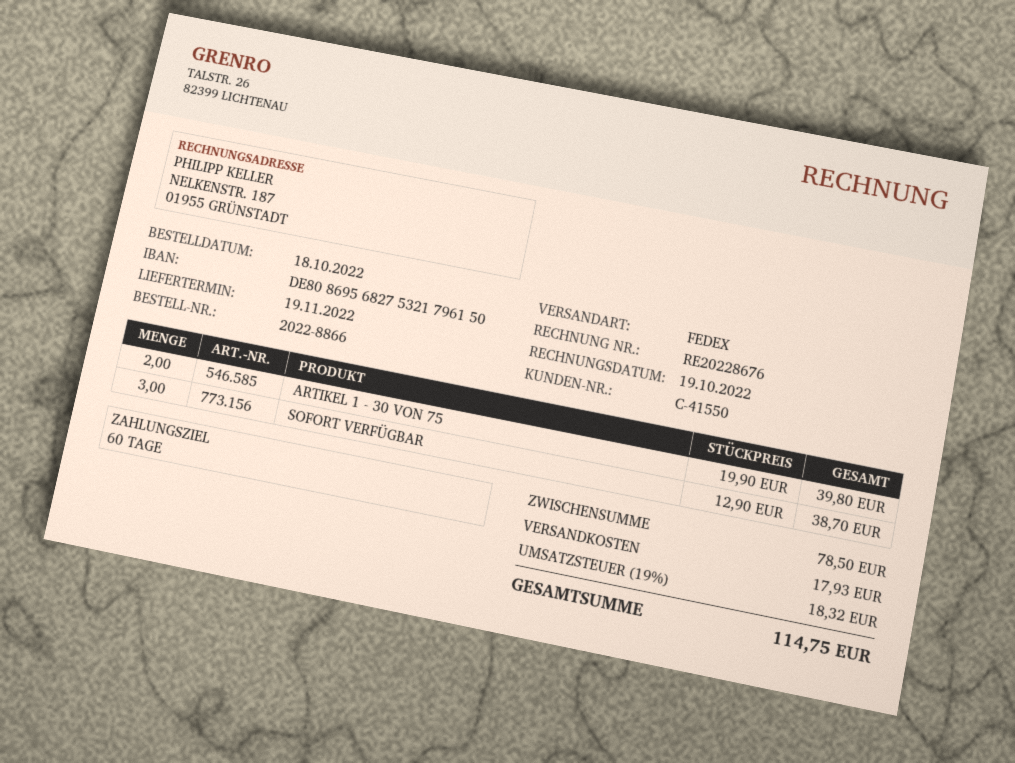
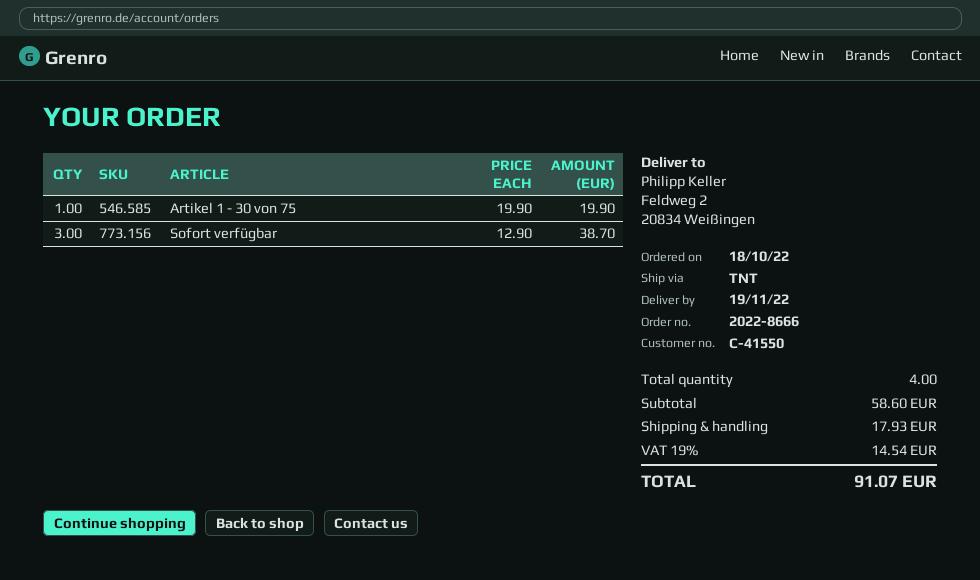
order number: 2022-8866 -> 2022-8666
shipping method: FedEx -> TNT
ARTIKEL 1 - 30 VON 75: 2 x 19.90 = 39.80 -> 1 x 19.90 = 19.90
subtotal: 78.50 -> 58.60
tax: 19% = 18.32 -> 19% = 14.54
total: 114.75 -> 91.07

